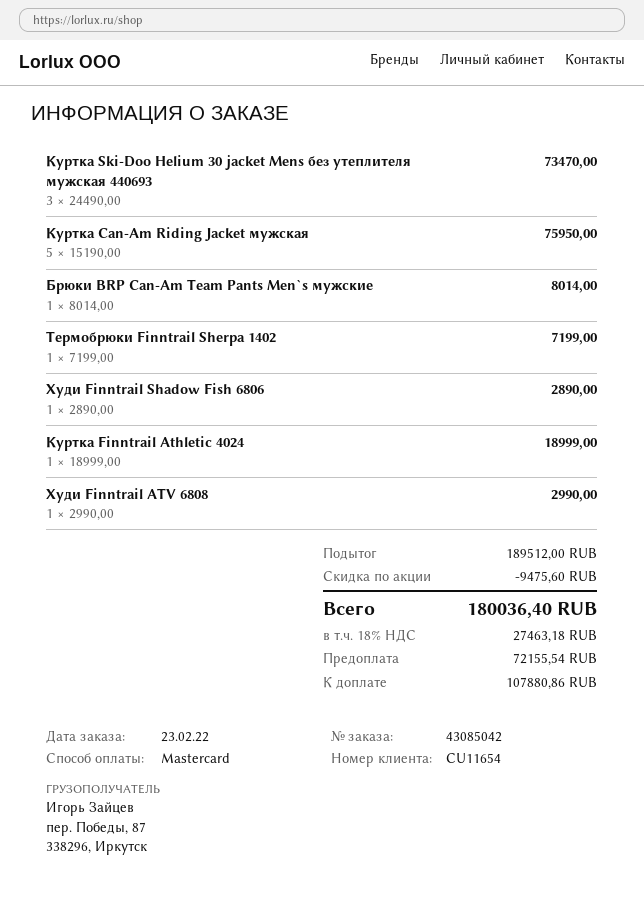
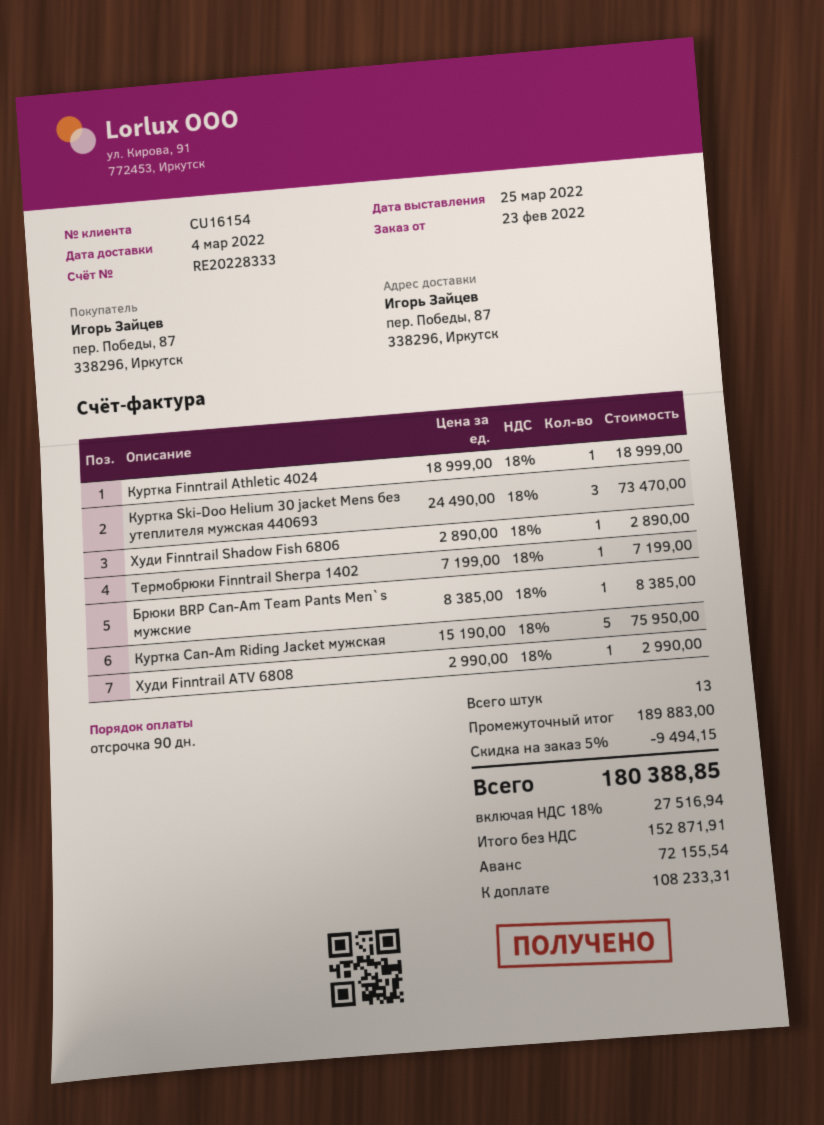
customer number: CU11654 -> CU16154
Брюки BRP Can-Am Team Pants Men`s мужские: 1 x 8014.00 = 8014.00 -> 1 x 8385.00 = 8385.00
subtotal: 189512.00 -> 189883.00
discount: 9475.60 -> 9494.15
tax: 18% = 27463.18 -> 18% = 27516.94
total: 180036.40 -> 180388.85
balance: 107880.86 -> 108233.31

